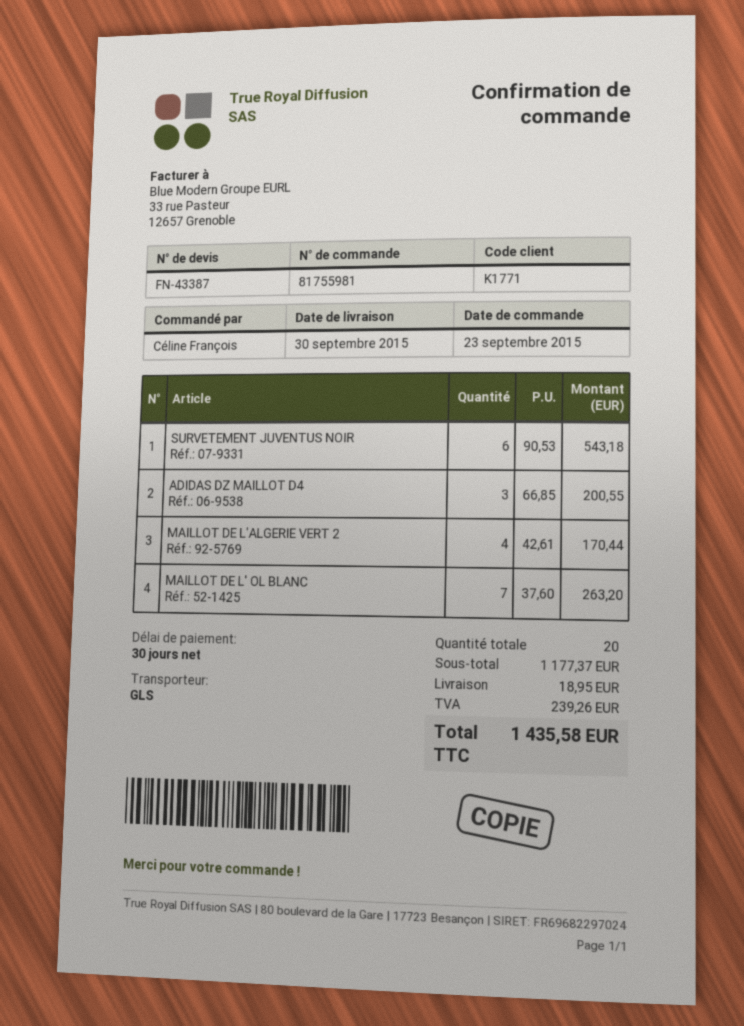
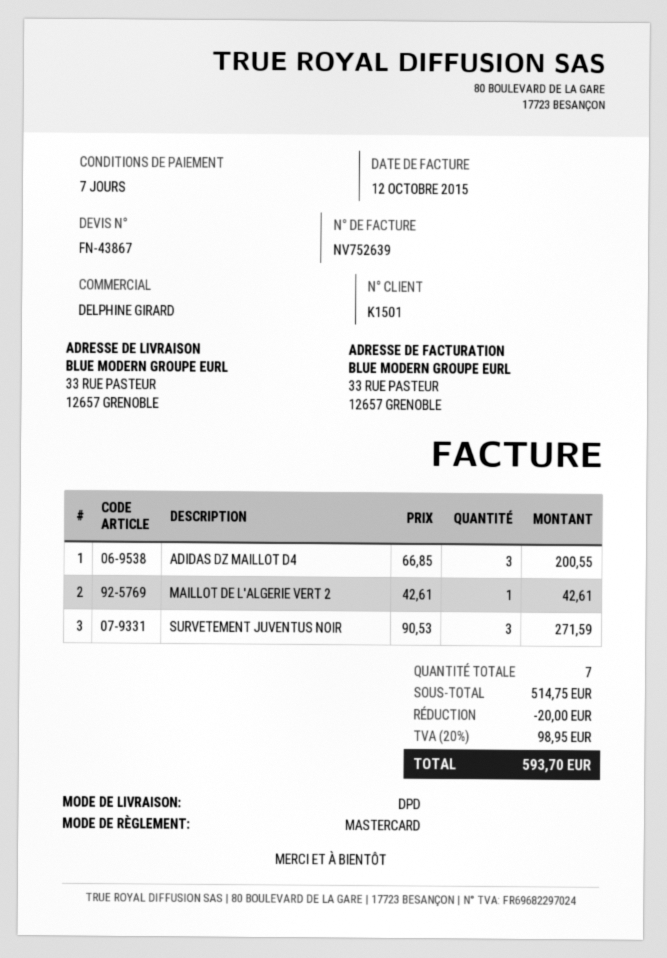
quote number: FN-43387 -> FN-43867
payment terms: 30 days -> 7 days
customer number: K1771 -> K1501
shipping method: GLS -> DPD
SURVETEMENT JUVENTUS NOIR: 6 x 90.53 = 543.18 -> 3 x 90.53 = 271.59
MAILLOT DE L'ALGERIE VERT 2: 4 x 42.61 = 170.44 -> 1 x 42.61 = 42.61
MAILLOT DE L' OL BLANC: 7 x 37.60 = 263.20 -> none
total quantity: 20 -> 7
subtotal: 1177.37 -> 514.75
discount: none -> 20.00
shipping: 18.95 -> none
tax: 239.26 -> 98.95
total: 1435.58 -> 593.70

